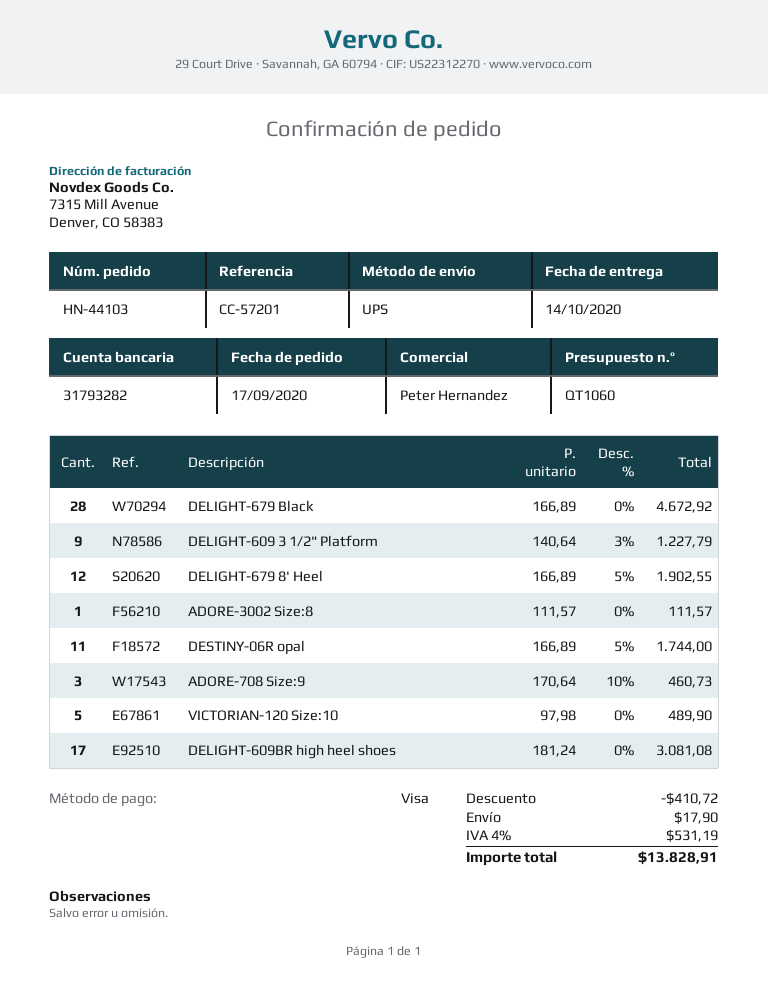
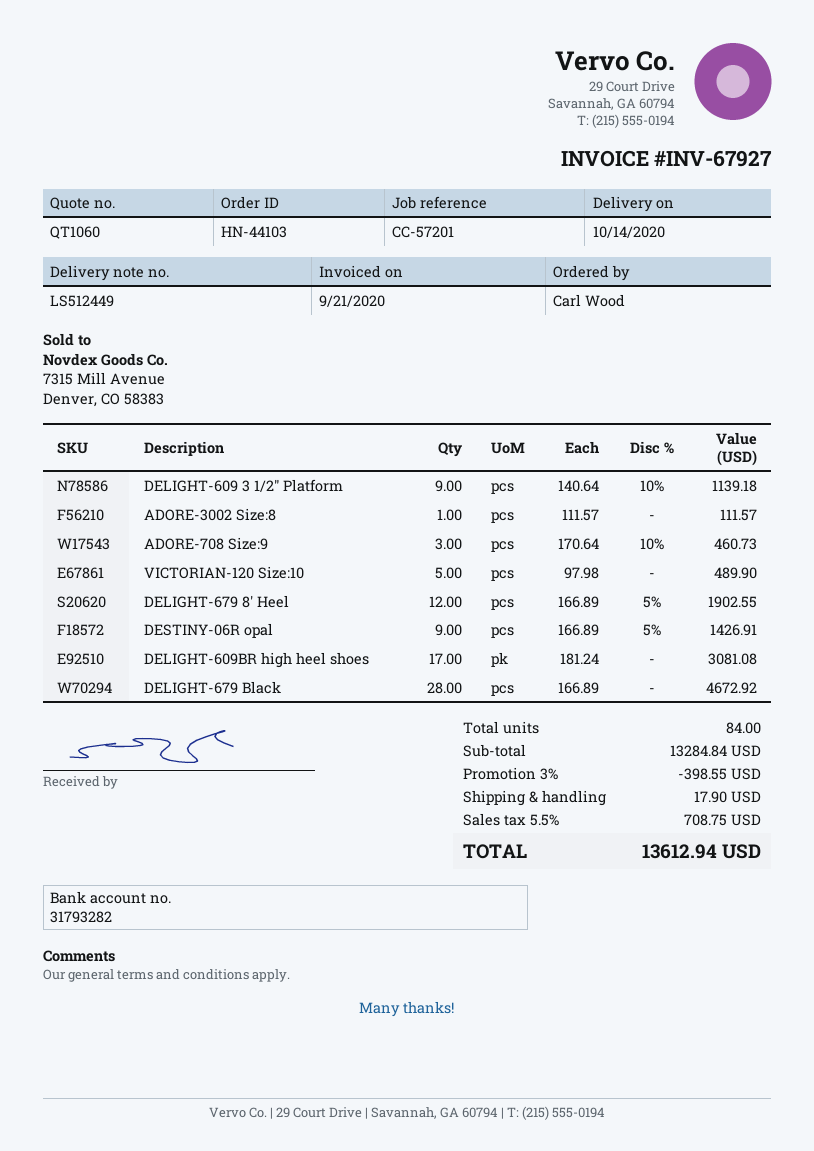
DELIGHT-609 3 1/2" Platform: 9 x 140.64 - 3% = 1227.79 -> 9 x 140.64 - 10% = 1139.18
DESTINY-06R opal: 11 x 166.89 - 5% = 1744.00 -> 9 x 166.89 - 5% = 1426.91
discount: 410.72 -> 398.55
tax: 4% = 531.19 -> 5.5% = 708.75
total: 13828.91 -> 13612.94

